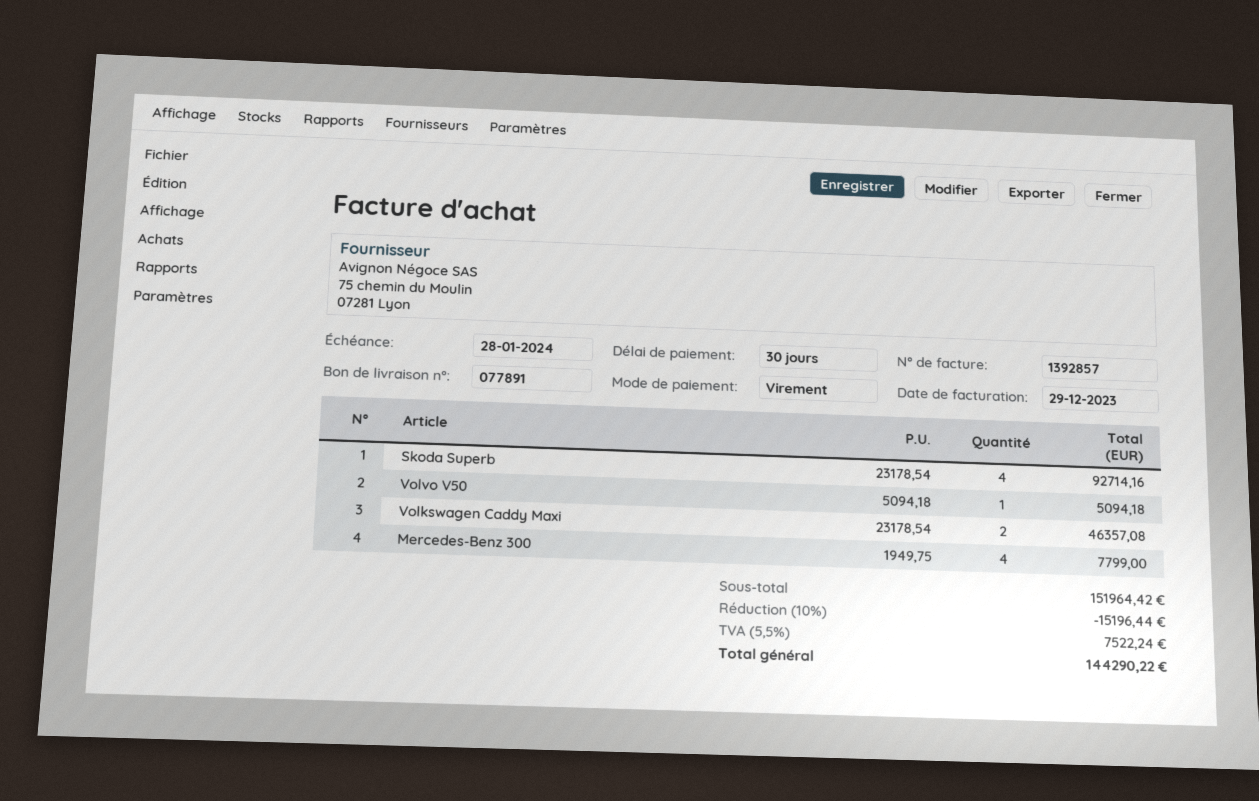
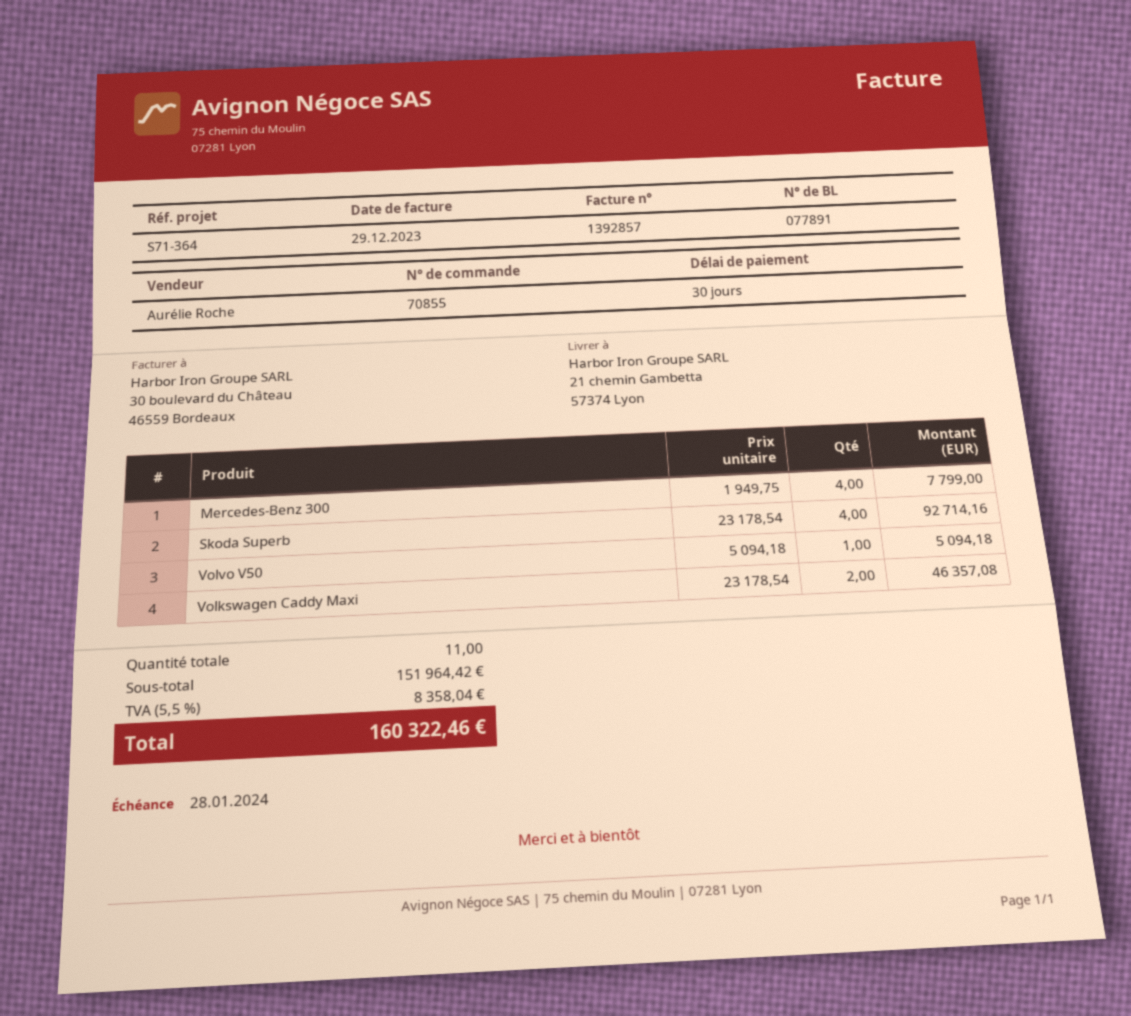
discount: 10% = 15196.44 -> none
tax: 5.5% = 7522.24 -> 5.5% = 8358.04
total: 144290.22 -> 160322.46

